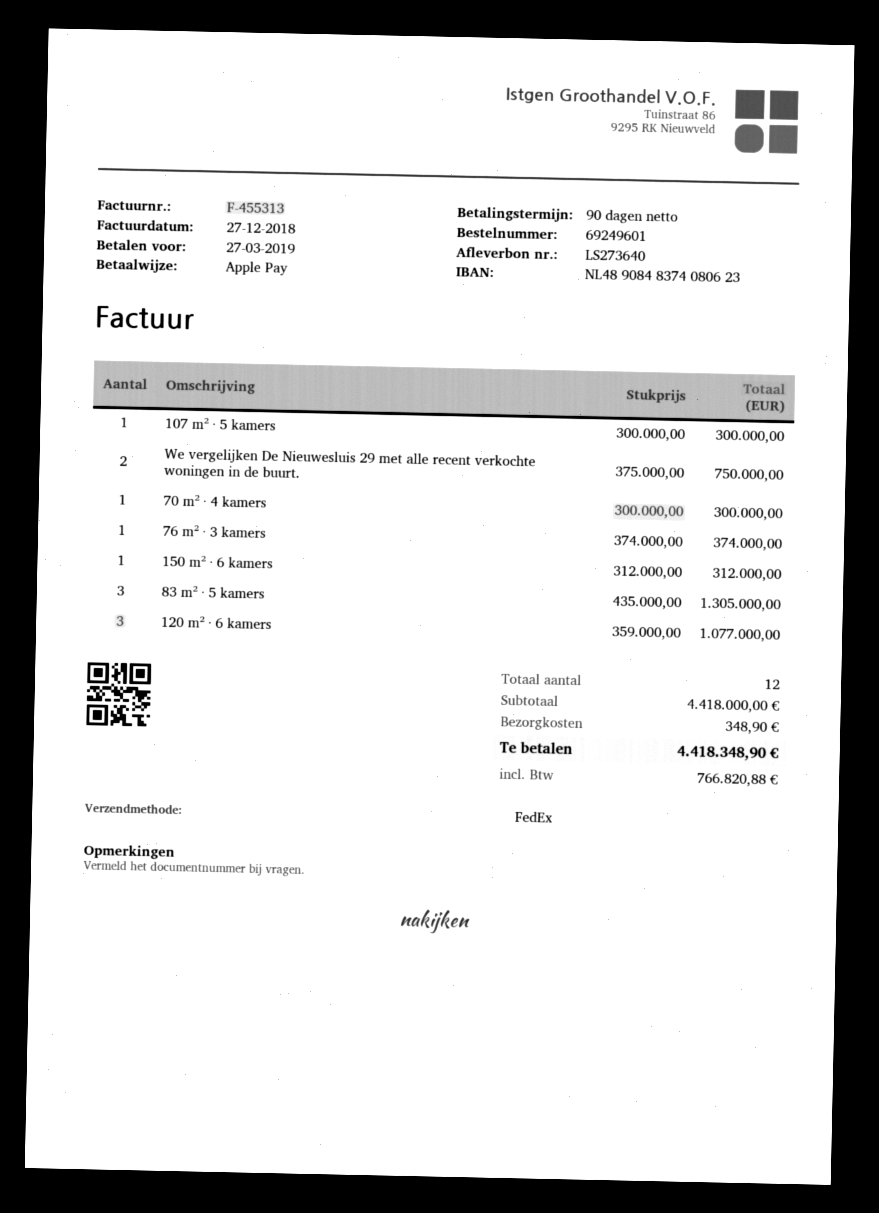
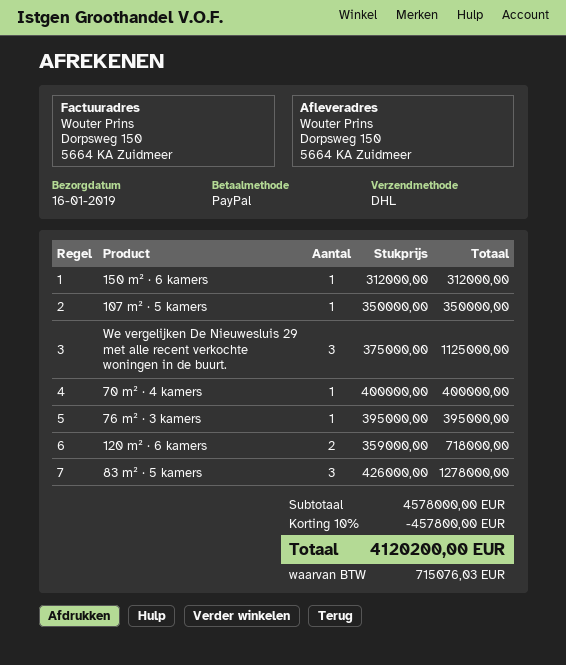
payment method: Apple Pay -> PayPal
shipping method: FedEx -> DHL
107 m² · 5 kamers: 1 x 300000.00 = 300000.00 -> 1 x 350000.00 = 350000.00
We vergelijken De Nieuwesluis 29 met alle recent verkochte woningen in de buurt.: 2 x 375000.00 = 750000.00 -> 3 x 375000.00 = 1125000.00
70 m² · 4 kamers: 1 x 300000.00 = 300000.00 -> 1 x 400000.00 = 400000.00
76 m² · 3 kamers: 1 x 374000.00 = 374000.00 -> 1 x 395000.00 = 395000.00
83 m² · 5 kamers: 3 x 435000.00 = 1305000.00 -> 3 x 426000.00 = 1278000.00
120 m² · 6 kamers: 3 x 359000.00 = 1077000.00 -> 2 x 359000.00 = 718000.00
subtotal: 4418000.00 -> 4578000.00
discount: none -> 10% = 457800.00
shipping: 348.90 -> none
tax: 766820.88 -> 715076.03
total: 4418348.90 -> 4120200.00

